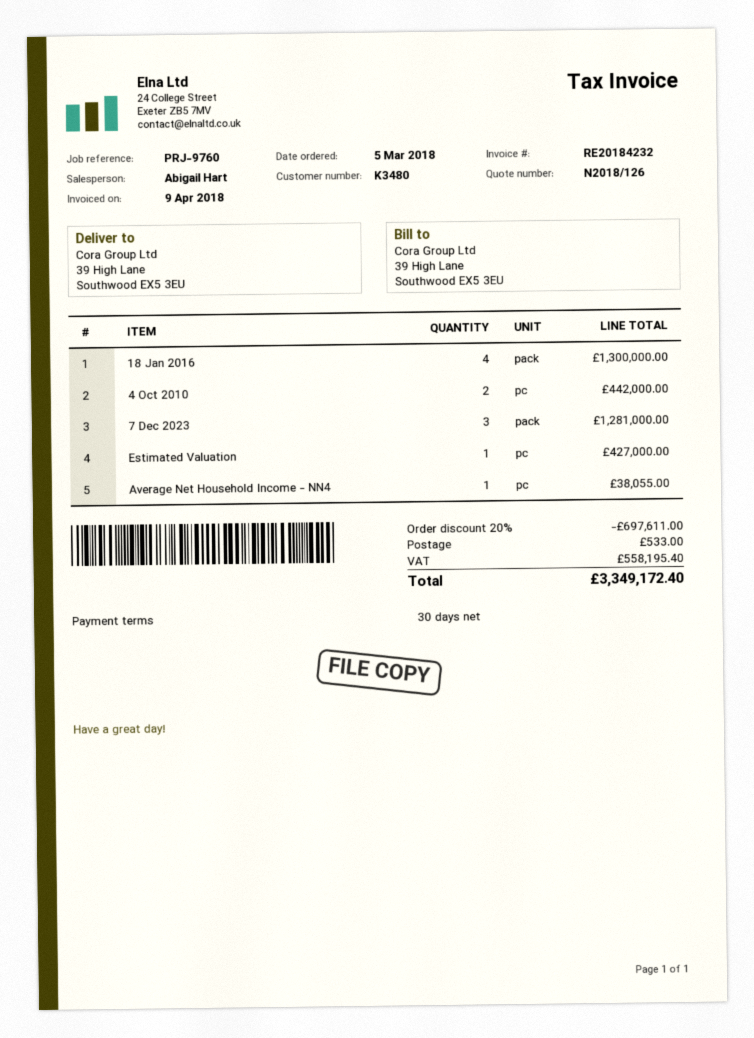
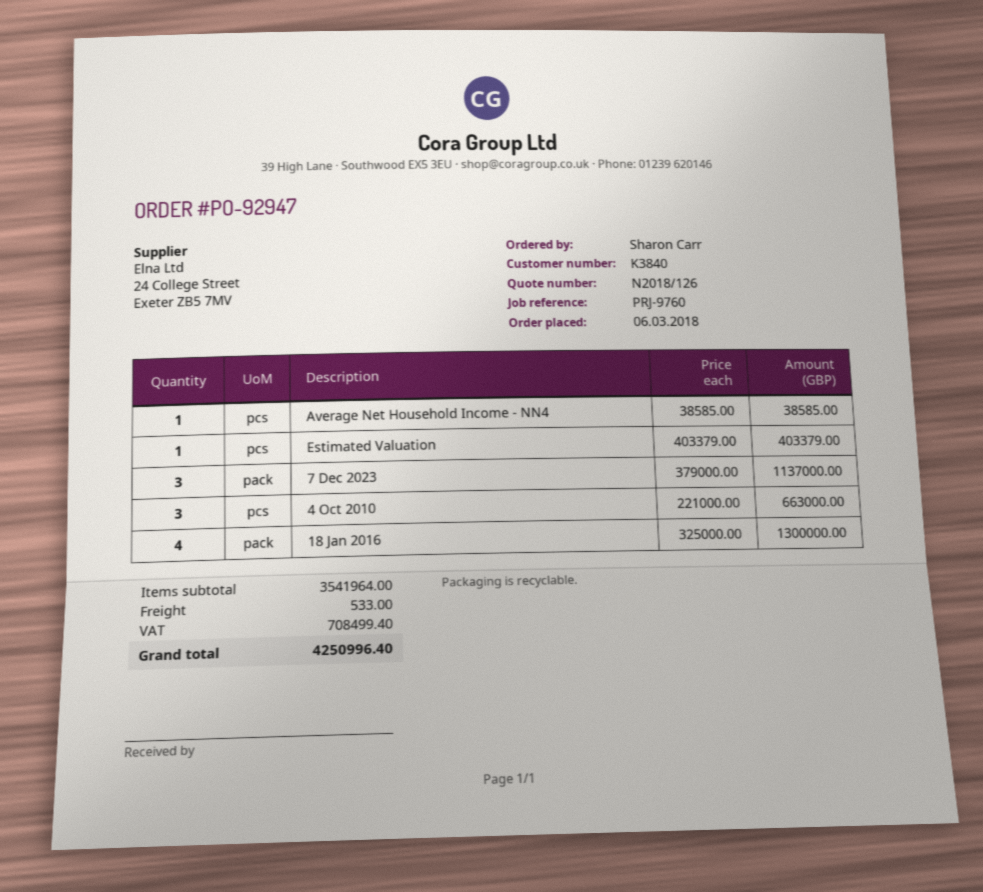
order date: 2018-03-05 -> 2018-03-06
customer number: K3480 -> K3840
4 Oct 2010: 2 for 442000.00 -> 3 for 663000.00
7 Dec 2023: 3 for 1281000.00 -> 3 for 1137000.00
Estimated Valuation: 1 for 427000.00 -> 1 for 403379.00
Average Net Household Income - NN4: 1 for 38055.00 -> 1 for 38585.00
discount: 20% = 697611.00 -> none
tax: 558195.40 -> 708499.40
total: 3349172.40 -> 4250996.40

